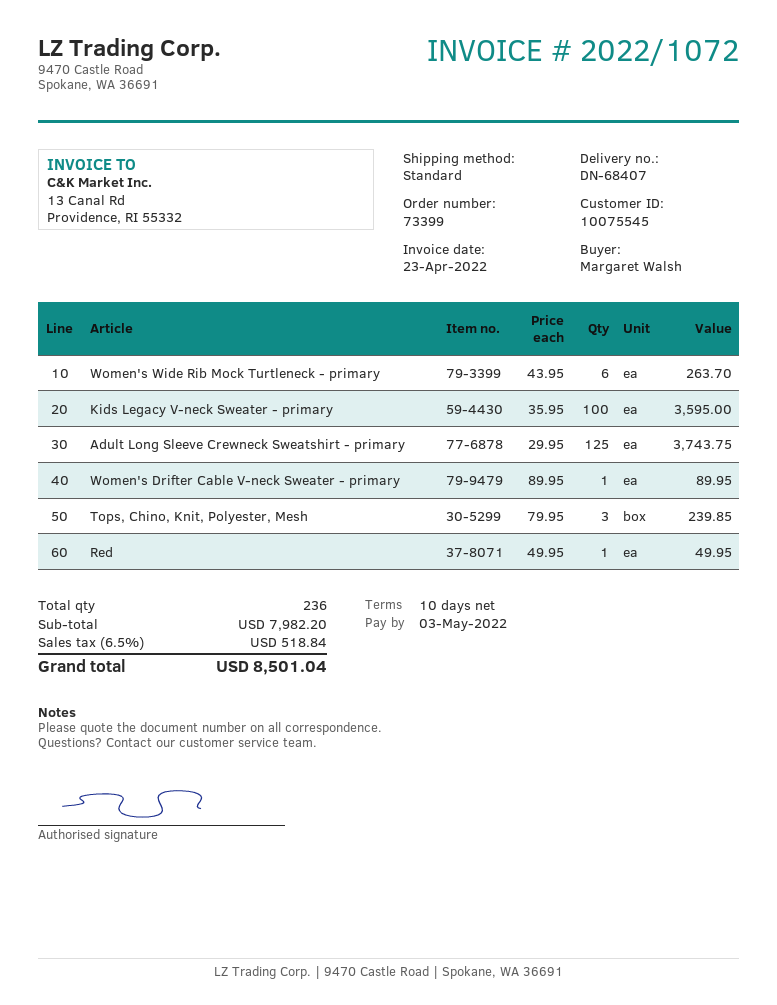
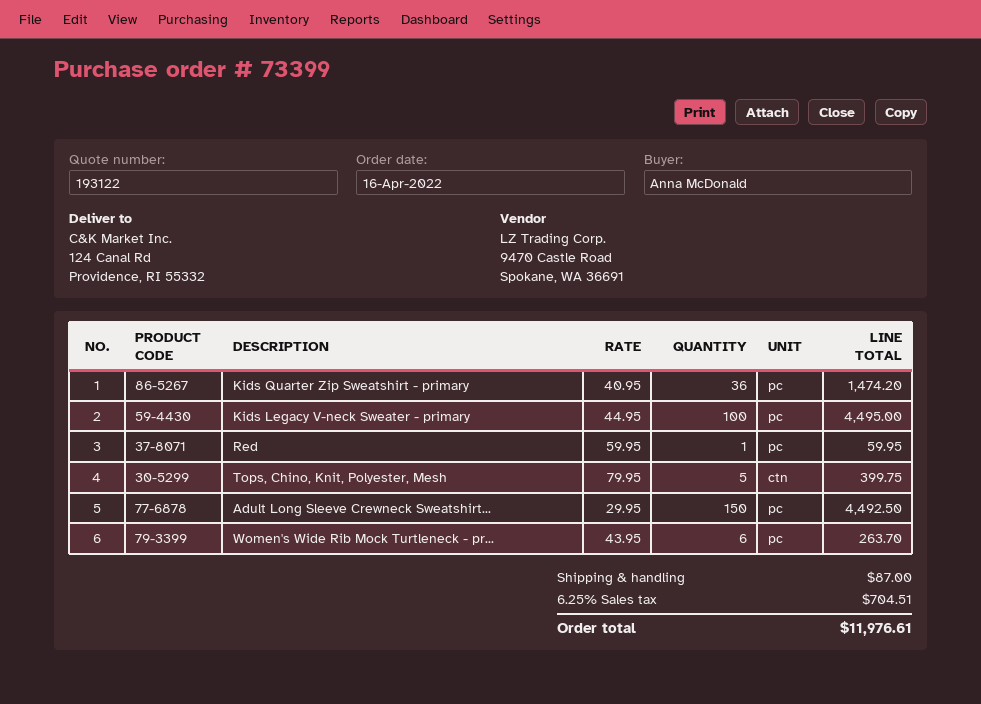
ordered by: Margaret Walsh -> Anna McDonald
Kids Legacy V-neck Sweater - primary: 100 x 35.95 = 3595.00 -> 100 x 44.95 = 4495.00
Adult Long Sleeve Crewneck Sweatshirt - primary: 125 x 29.95 = 3743.75 -> 150 x 29.95 = 4492.50
Women's Drifter Cable V-neck Sweater - primary: 1 x 89.95 = 89.95 -> none
Tops, Chino, Knit, Polyester, Mesh: 3 x 79.95 = 239.85 -> 5 x 79.95 = 399.75
Red: 1 x 49.95 = 49.95 -> 1 x 59.95 = 59.95
Kids Quarter Zip Sweatshirt - primary: none -> 36 x 40.95 = 1474.20
shipping: none -> 87.00
tax: 6.5% = 518.84 -> 6.25% = 704.51
total: 8501.04 -> 11976.61

